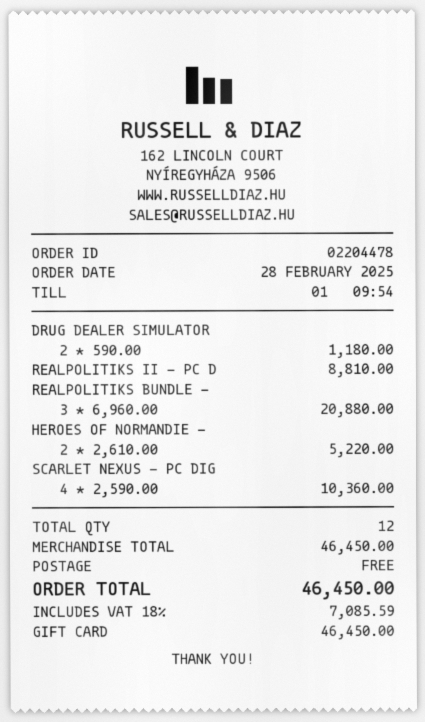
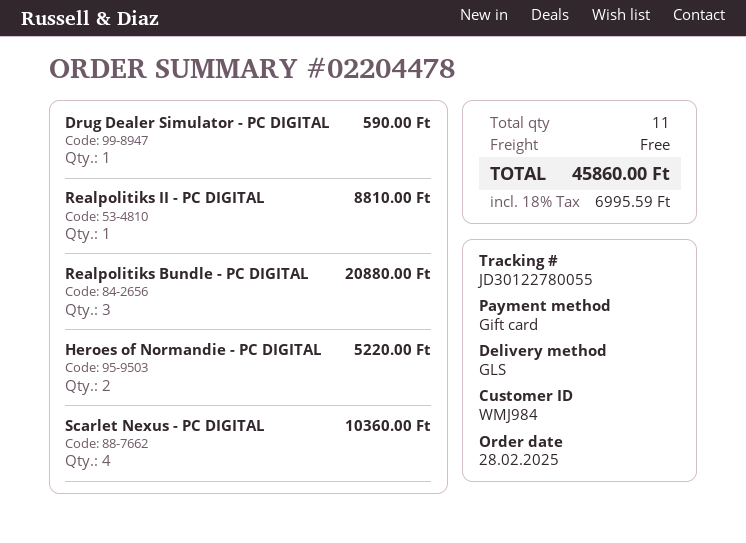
DRUG DEALER SIMULATOR: 2 for 1180.00 -> 1 for 590.00
total quantity: 12 -> 11
tax: 18% = 7085.59 -> 18% = 6995.59
total: 46450.00 -> 45860.00

